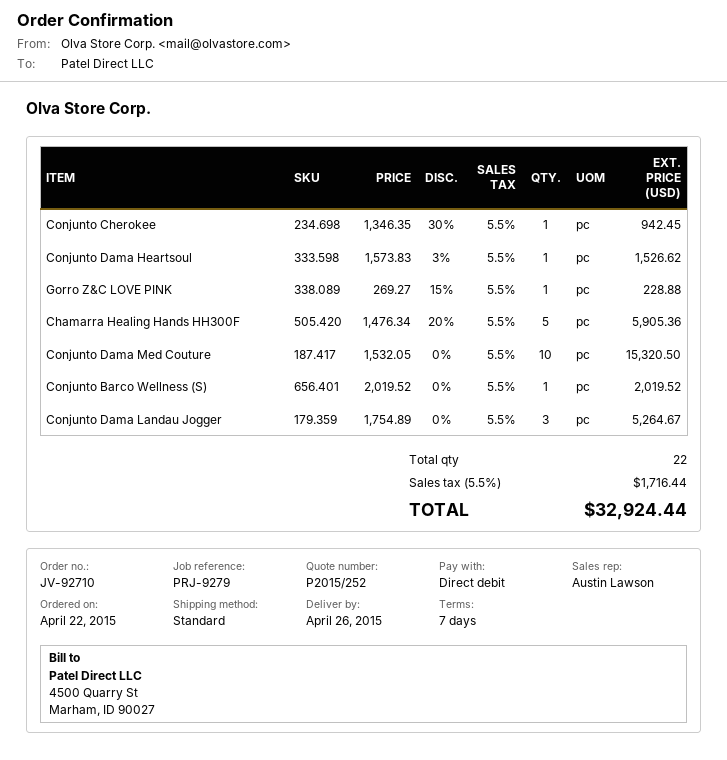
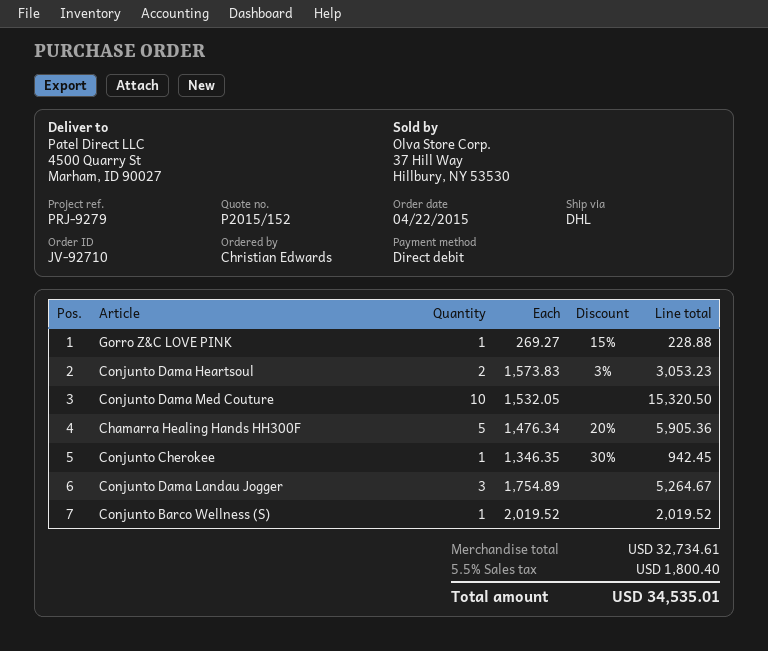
quote number: P2015/252 -> P2015/152
shipping method: standard -> DHL
Conjunto Dama Heartsoul: 1 x 1573.83 - 3% = 1526.62 -> 2 x 1573.83 - 3% = 3053.23
tax: 5.5% = 1716.44 -> 5.5% = 1800.40
total: 32924.44 -> 34535.01

